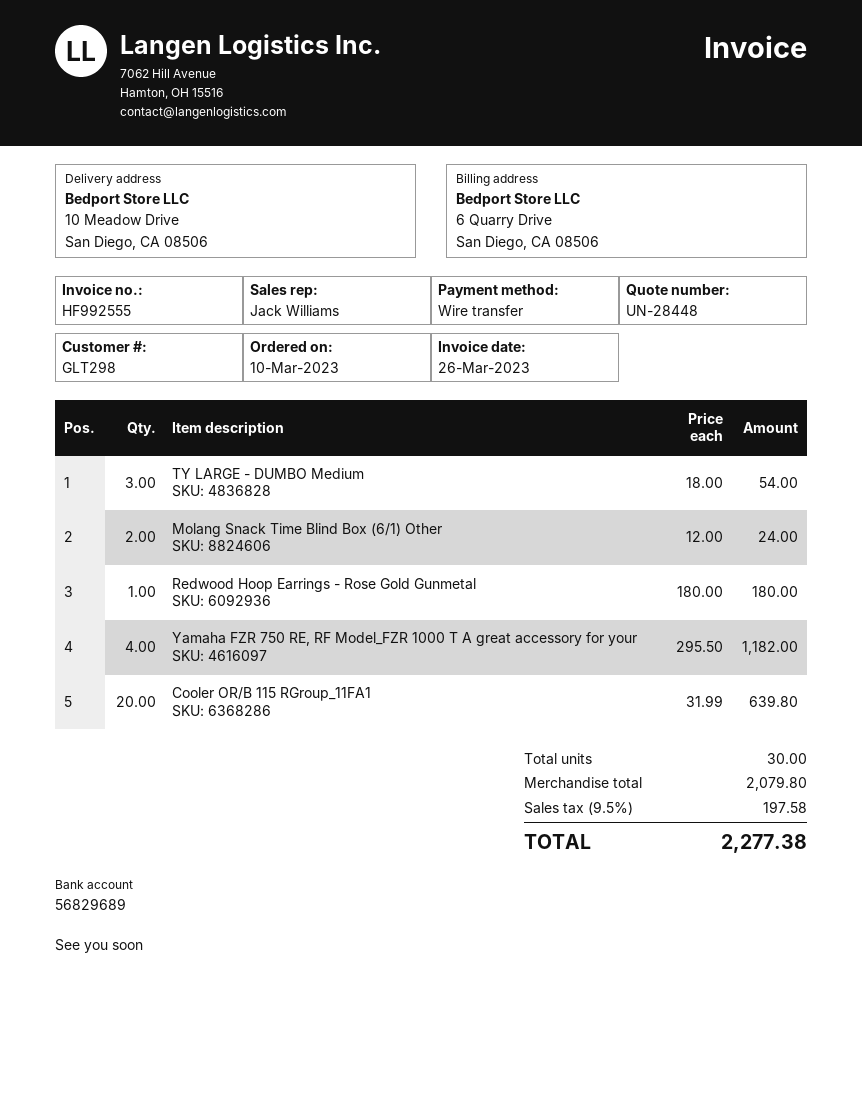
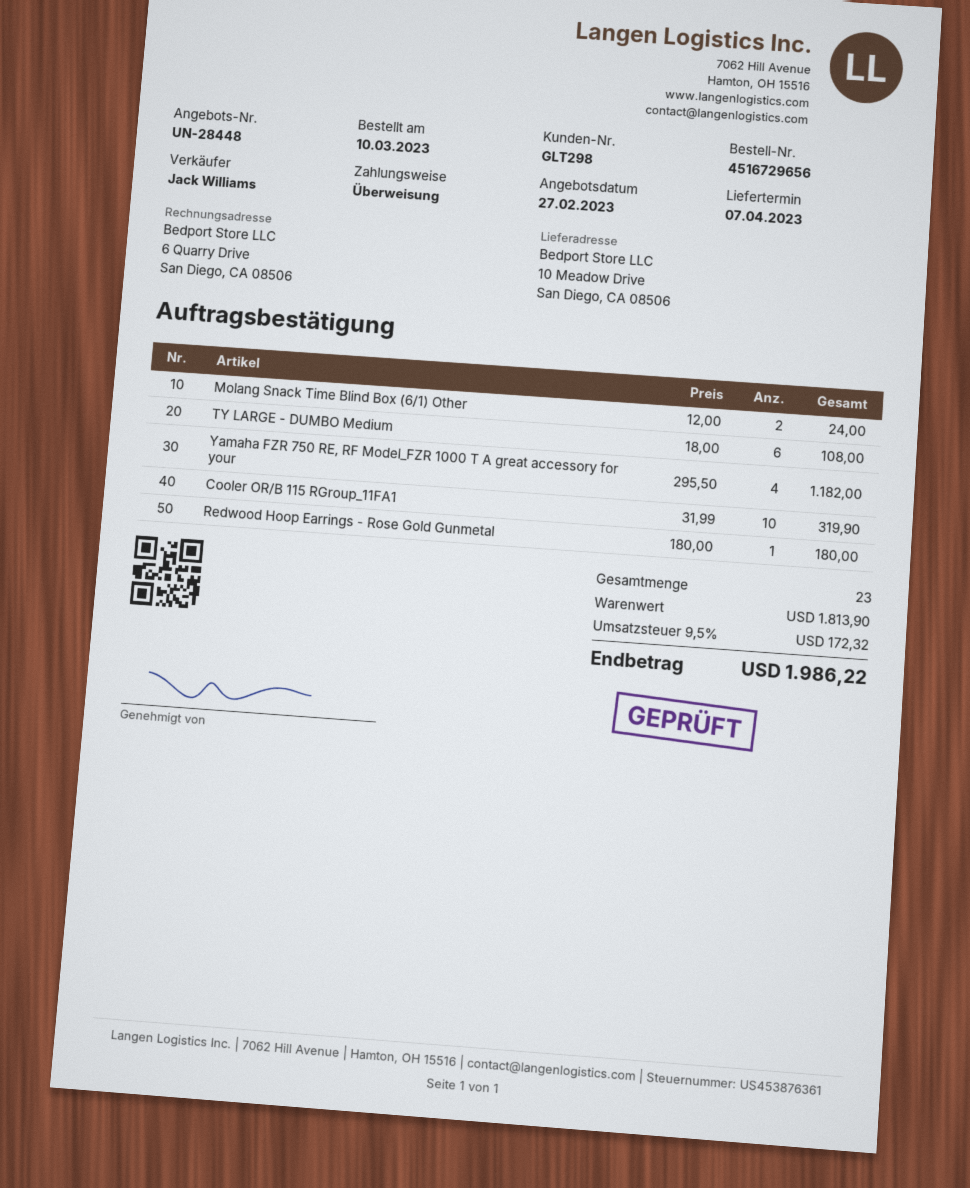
TY LARGE - DUMBO Medium: 3 x 18.00 = 54.00 -> 6 x 18.00 = 108.00
Cooler OR/B 115 RGroup_11FA1: 20 x 31.99 = 639.80 -> 10 x 31.99 = 319.90
total quantity: 30 -> 23
subtotal: 2079.80 -> 1813.90
tax: 9.5% = 197.58 -> 9.5% = 172.32
total: 2277.38 -> 1986.22

